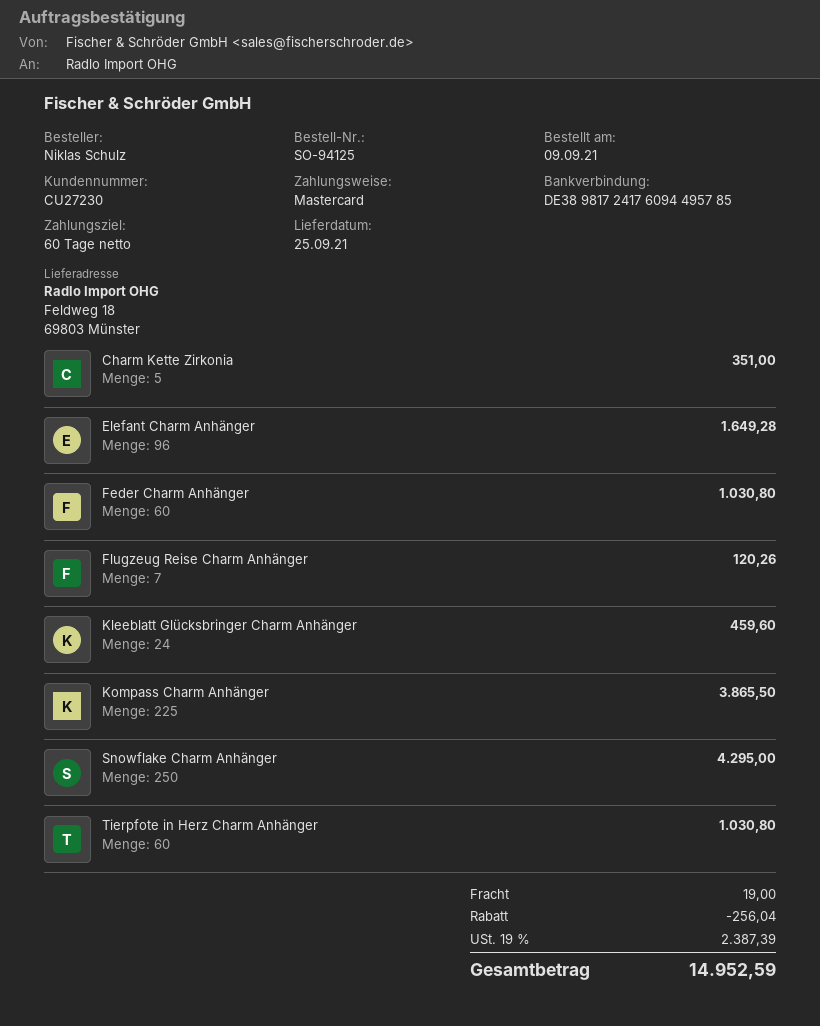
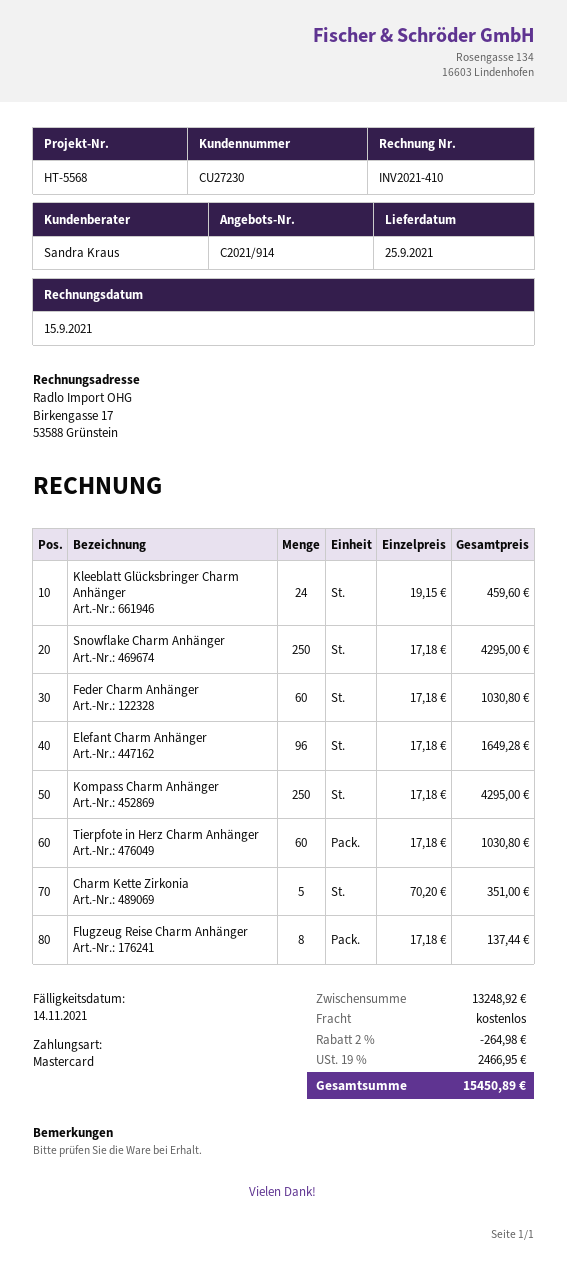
Flugzeug Reise Charm Anhänger: 7 for 120.26 -> 8 for 137.44
Kompass Charm Anhänger: 225 for 3865.50 -> 250 for 4295.00
discount: 256.04 -> 264.98
shipping: 19.00 -> 0.00
tax: 19% = 2387.39 -> 19% = 2466.95
total: 14952.59 -> 15450.89

